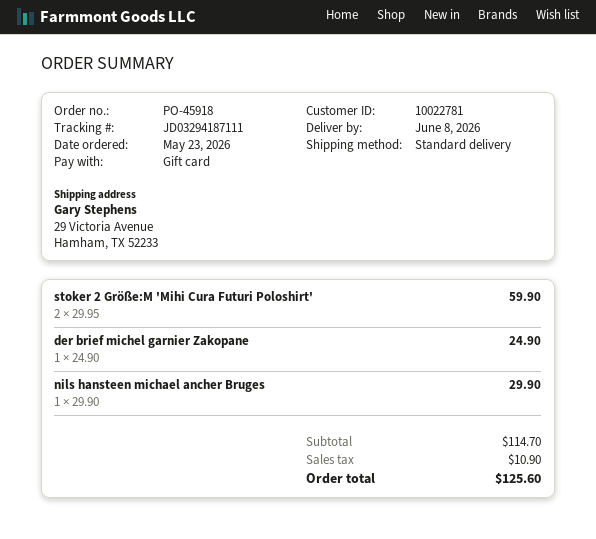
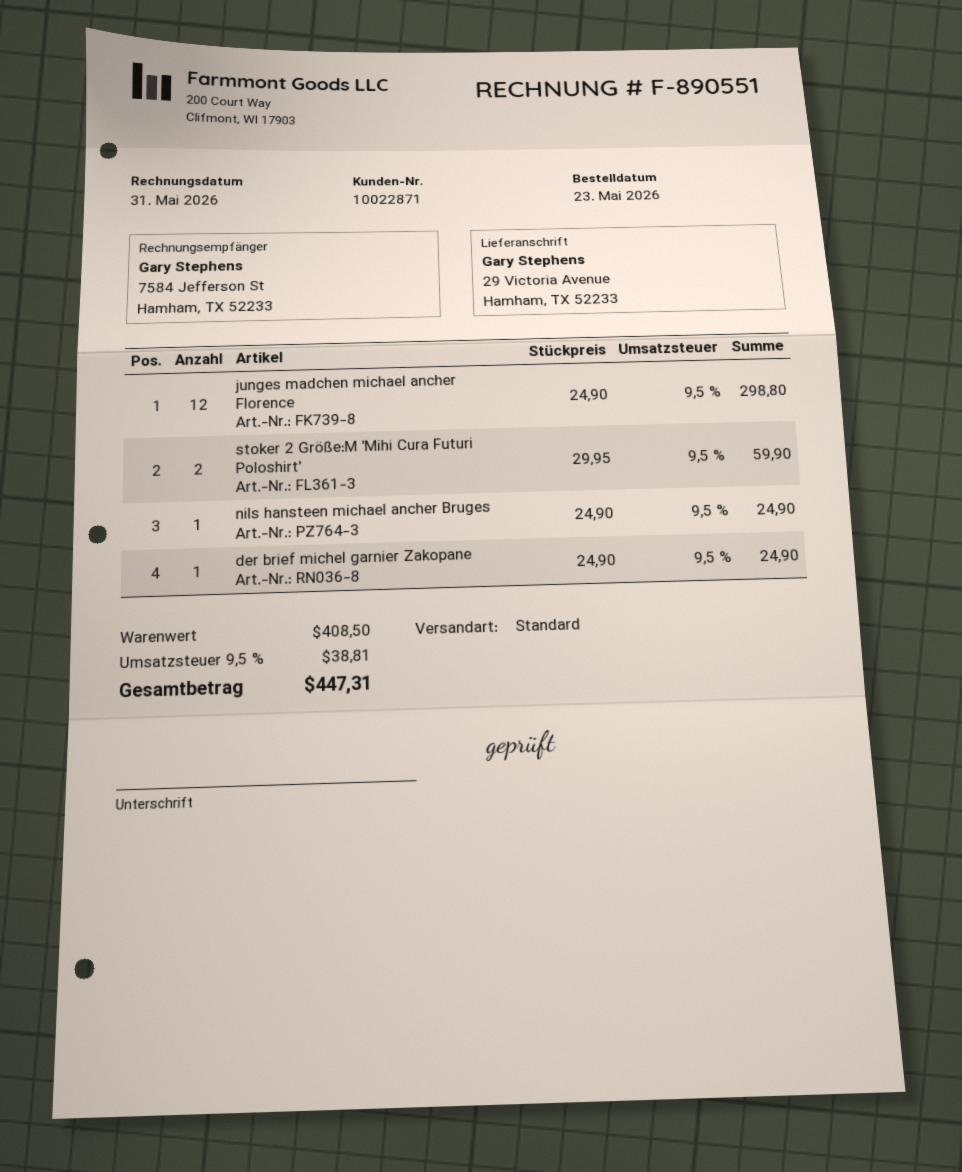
customer number: 10022781 -> 10022871
nils hansteen michael ancher Bruges: 1 x 29.90 = 29.90 -> 1 x 24.90 = 24.90
junges madchen michael ancher Florence: none -> 12 x 24.90 = 298.80
subtotal: 114.70 -> 408.50
tax: 10.90 -> 38.81
total: 125.60 -> 447.31

